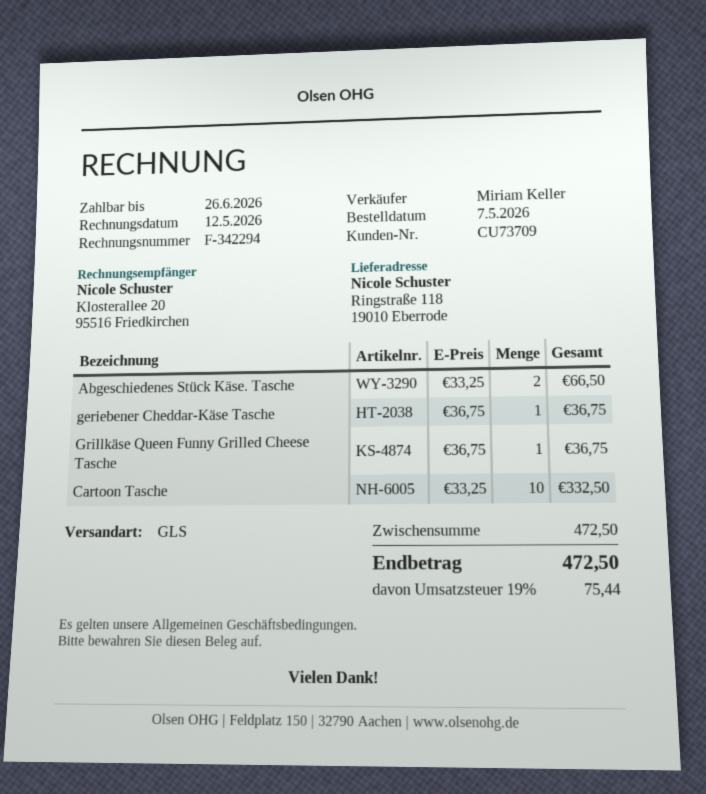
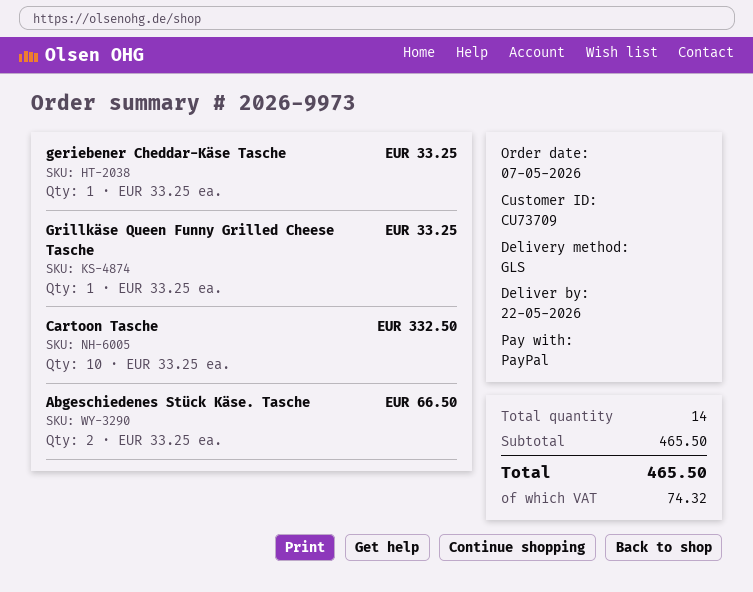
geriebener Cheddar-Käse Tasche: 1 x 36.75 = 36.75 -> 1 x 33.25 = 33.25
Grillkäse Queen Funny Grilled Cheese Tasche: 1 x 36.75 = 36.75 -> 1 x 33.25 = 33.25
subtotal: 472.50 -> 465.50
tax: 75.44 -> 74.32
total: 472.50 -> 465.50

